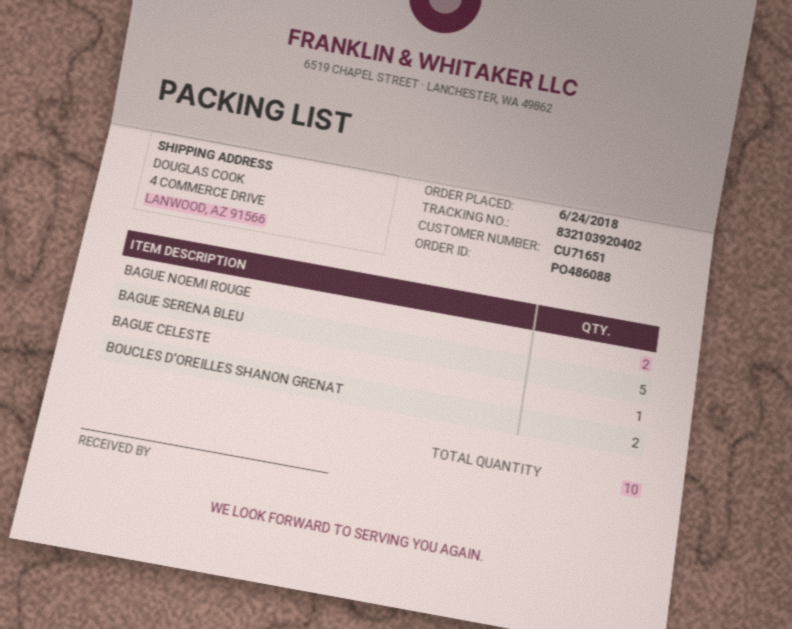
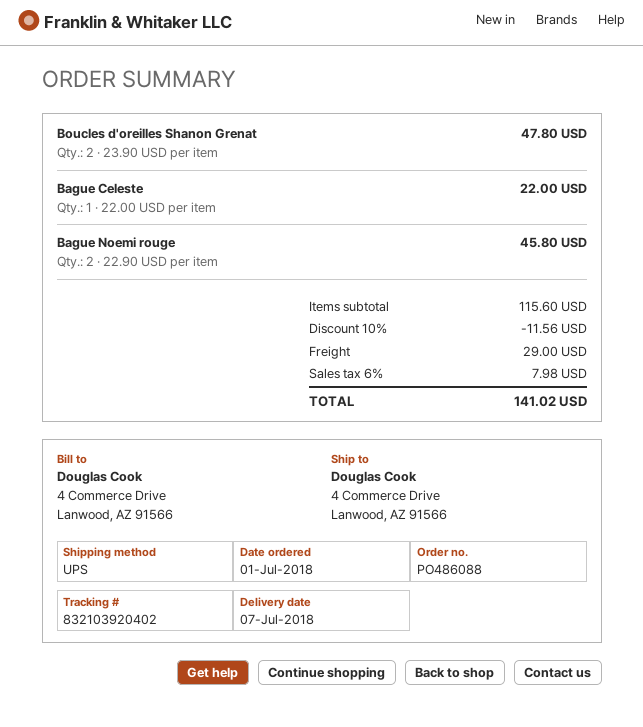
order date: 2018-06-24 -> 2018-07-01
BAGUE SERENA BLEU: 5 -> none

